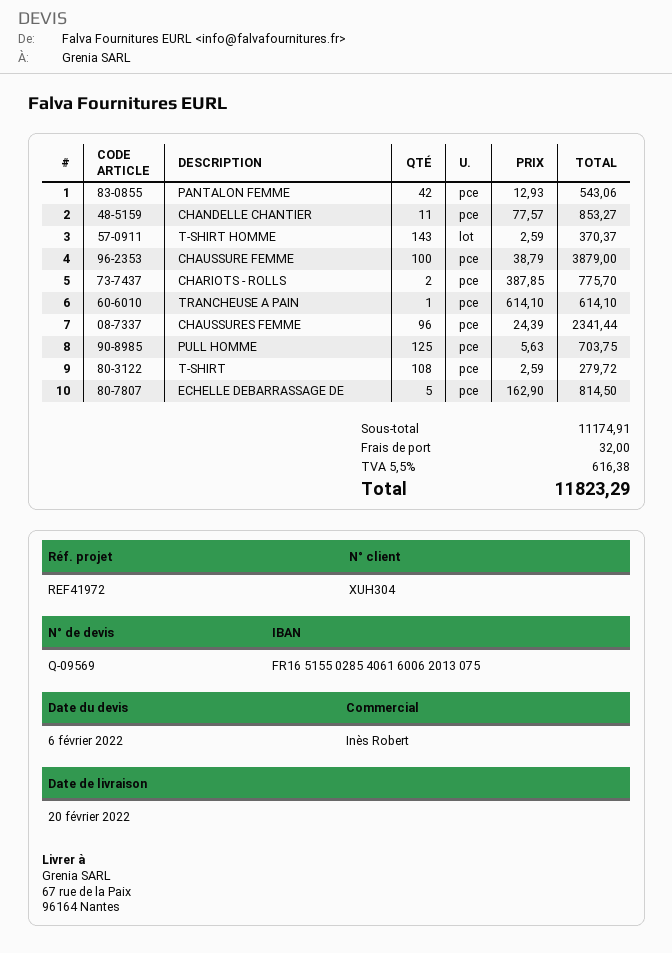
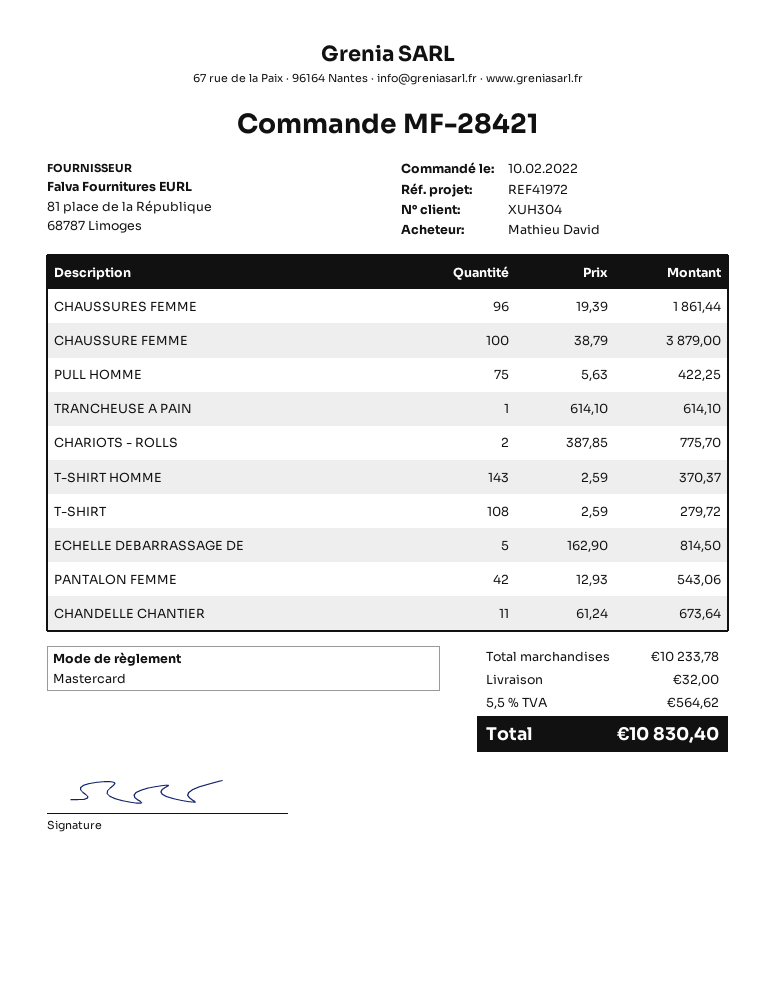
CHANDELLE CHANTIER: 11 x 77.57 = 853.27 -> 11 x 61.24 = 673.64
CHAUSSURES FEMME: 96 x 24.39 = 2341.44 -> 96 x 19.39 = 1861.44
PULL HOMME: 125 x 5.63 = 703.75 -> 75 x 5.63 = 422.25
subtotal: 11174.91 -> 10233.78
tax: 5.5% = 616.38 -> 5.5% = 564.62
total: 11823.29 -> 10830.40

